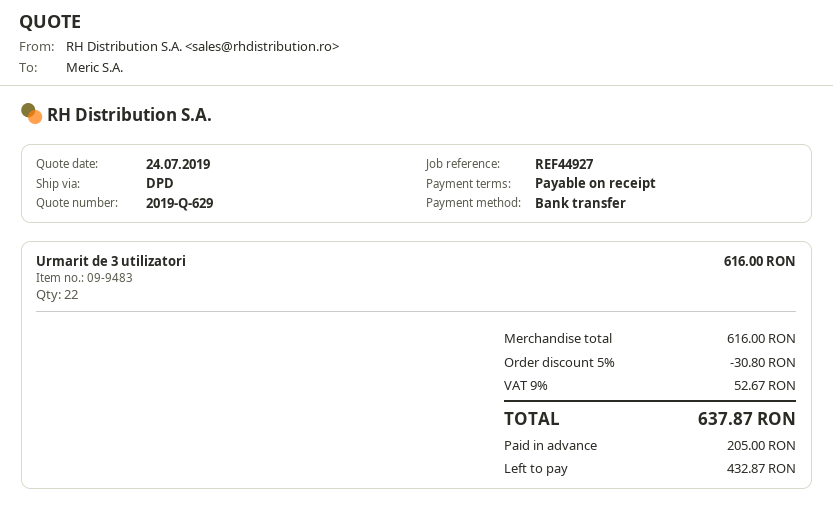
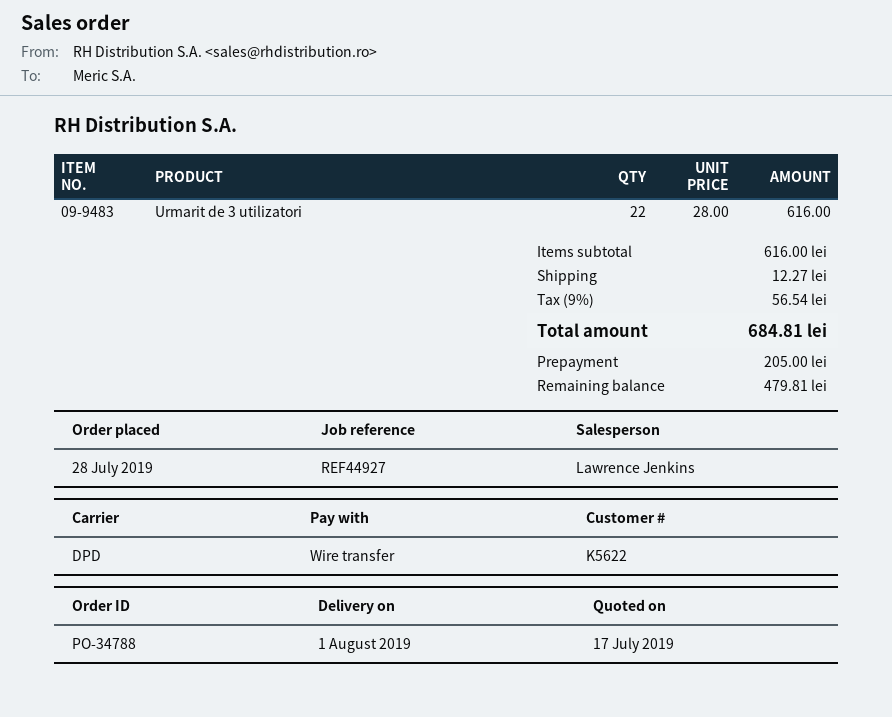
quote date: 2019-07-24 -> 2019-07-17
discount: 5% = 30.80 -> none
shipping: none -> 12.27
tax: 9% = 52.67 -> 9% = 56.54
total: 637.87 -> 684.81
balance: 432.87 -> 479.81

